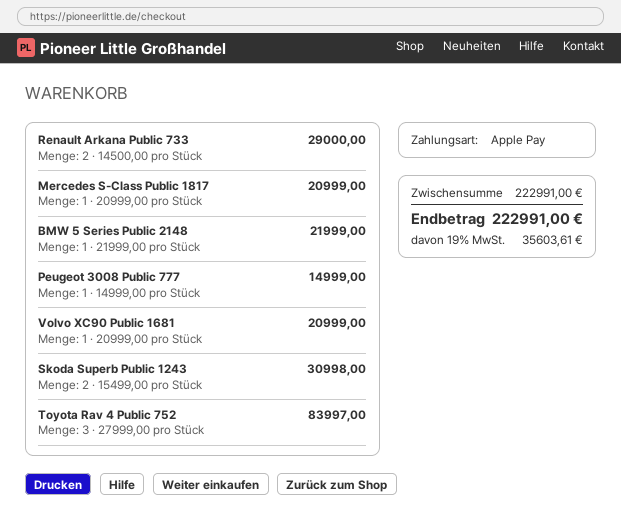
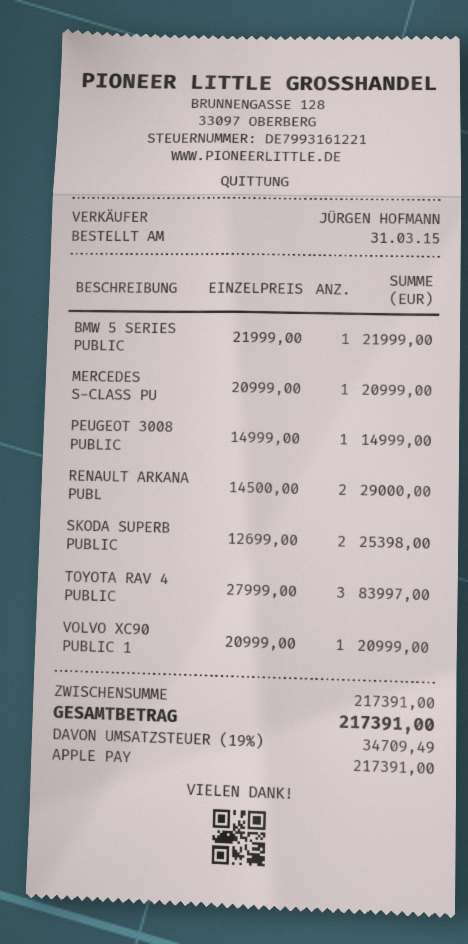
Skoda Superb Public 1243: 2 x 15499.00 = 30998.00 -> 2 x 12699.00 = 25398.00
subtotal: 222991.00 -> 217391.00
tax: 19% = 35603.61 -> 19% = 34709.49
total: 222991.00 -> 217391.00

